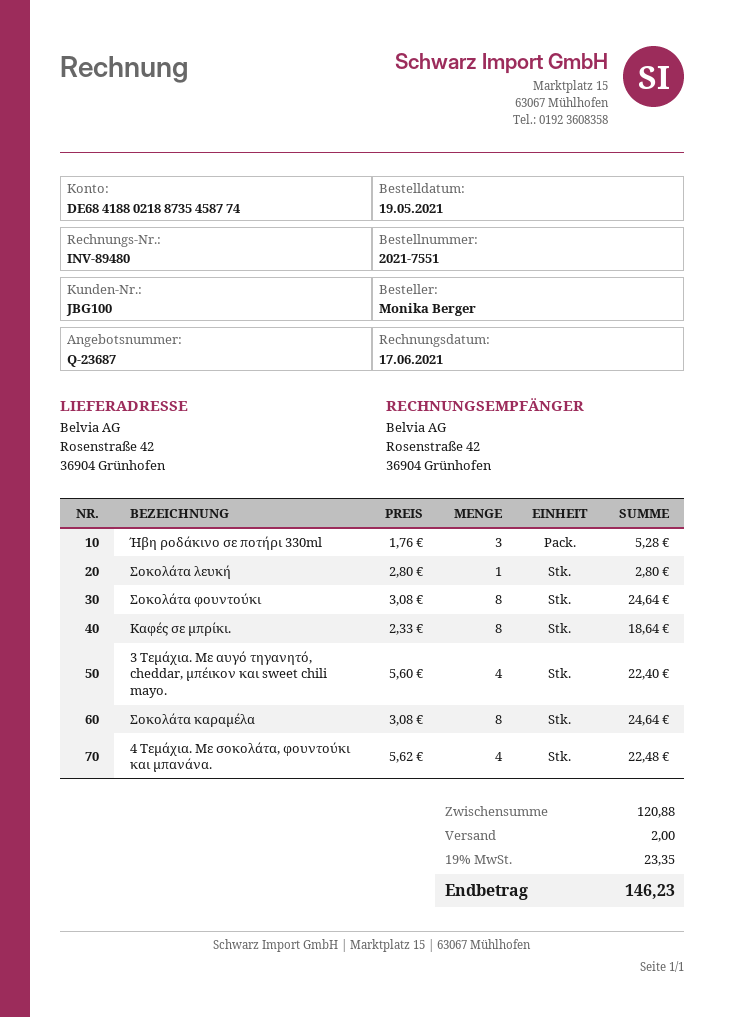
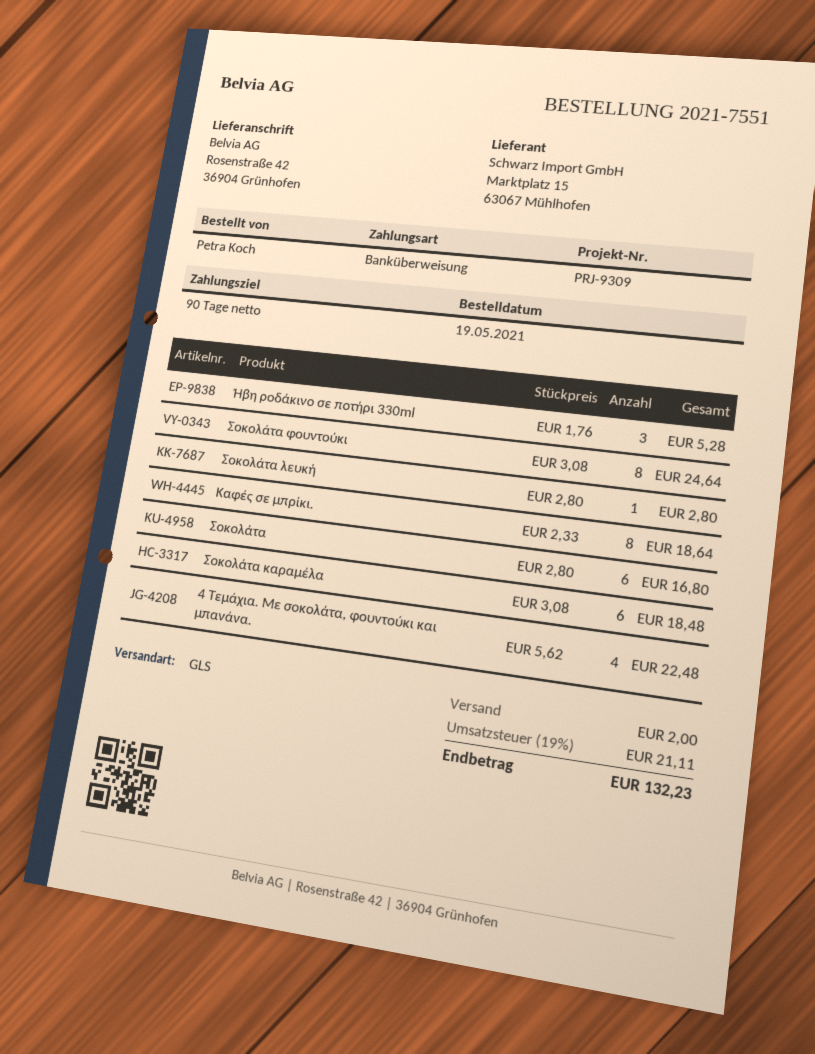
ordered by: Monika Berger -> Petra Koch
3 Τεμάχια. Με αυγό τηγανητό, cheddar, μπέικον και sweet chili mayo.: 4 x 5.60 = 22.40 -> none
Σοκολάτα καραμέλα: 8 x 3.08 = 24.64 -> 6 x 3.08 = 18.48
Σοκολάτα: none -> 6 x 2.80 = 16.80
tax: 19% = 23.35 -> 19% = 21.11
total: 146.23 -> 132.23

